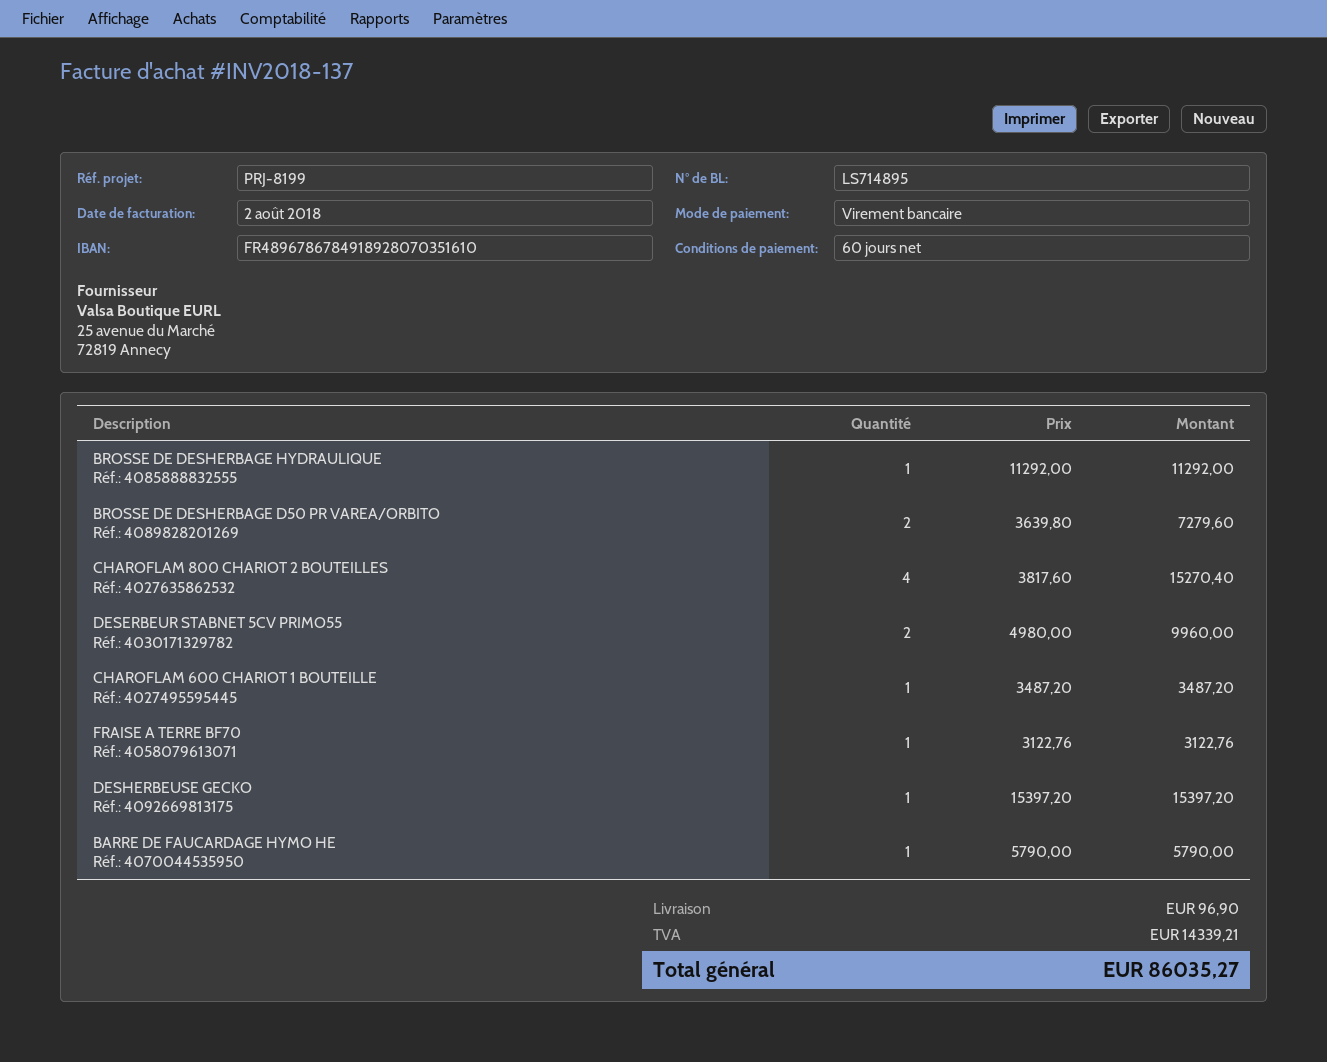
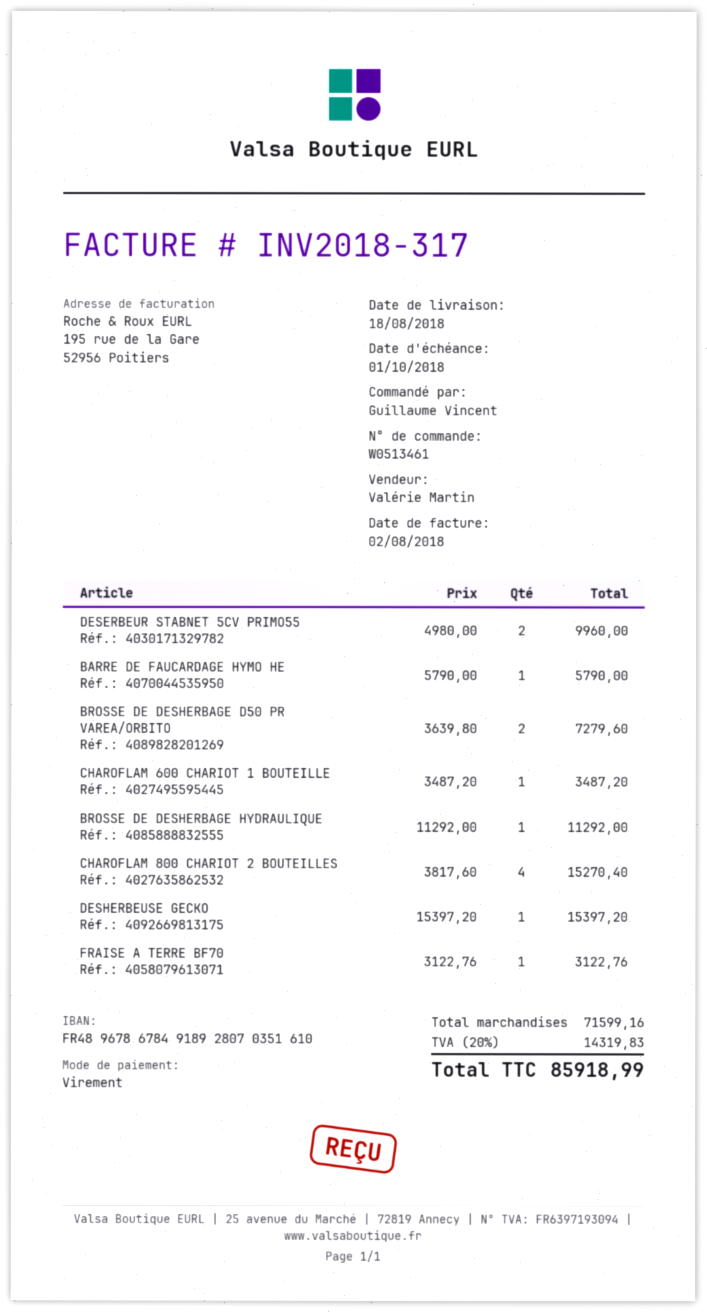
invoice number: INV2018-137 -> INV2018-317
shipping: 96.90 -> none
tax: 14339.21 -> 14319.83
total: 86035.27 -> 85918.99

